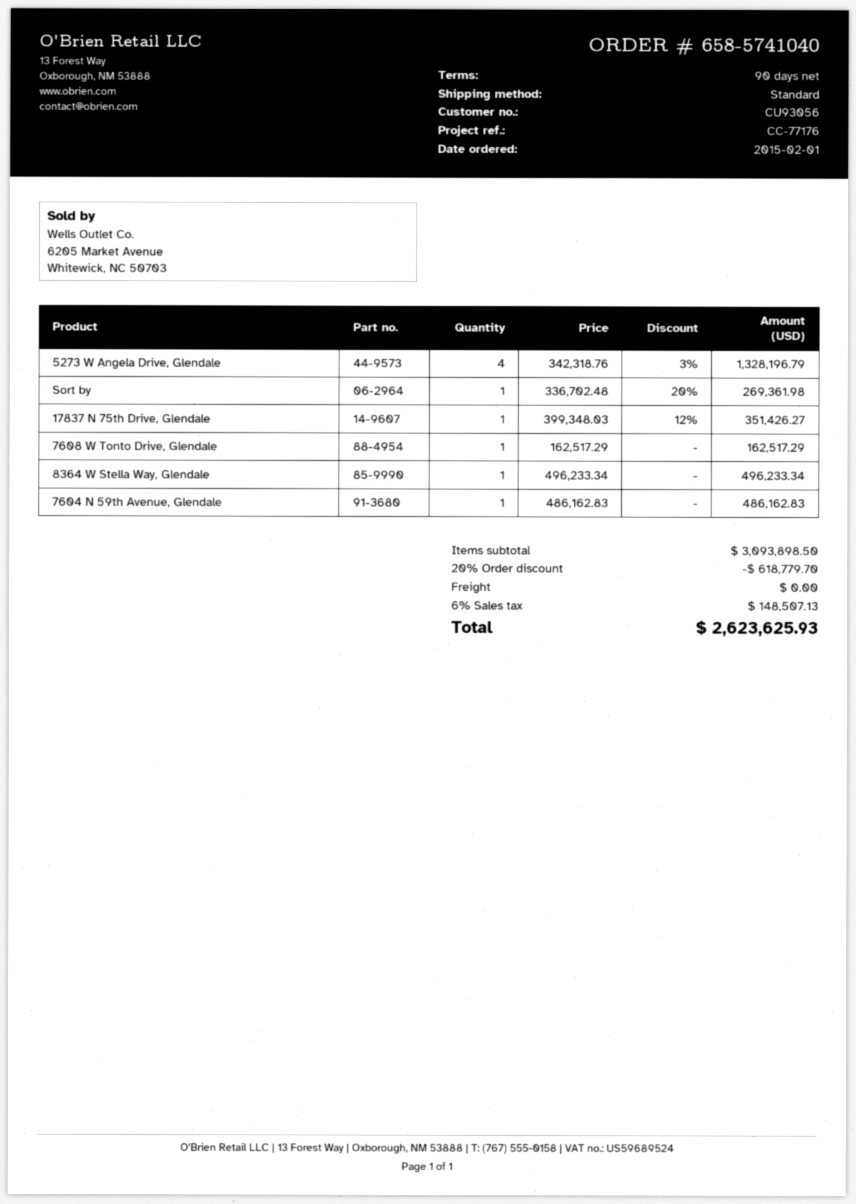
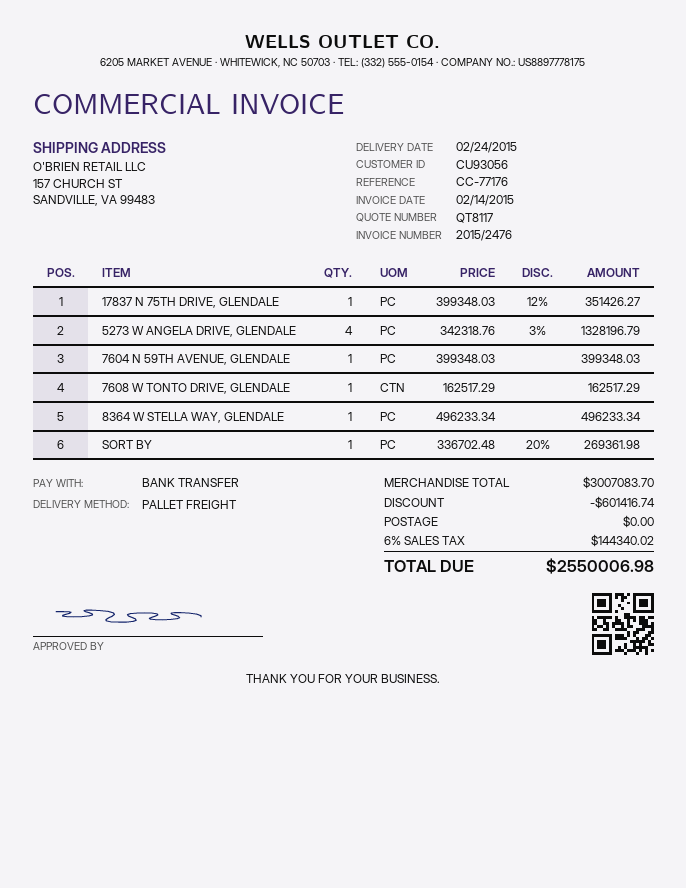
shipping method: standard -> pallet freight
7604 N 59th Avenue, Glendale: 1 x 486162.83 = 486162.83 -> 1 x 399348.03 = 399348.03
subtotal: 3093898.50 -> 3007083.70
discount: 618779.70 -> 601416.74
tax: 6% = 148507.13 -> 6% = 144340.02
total: 2623625.93 -> 2550006.98

